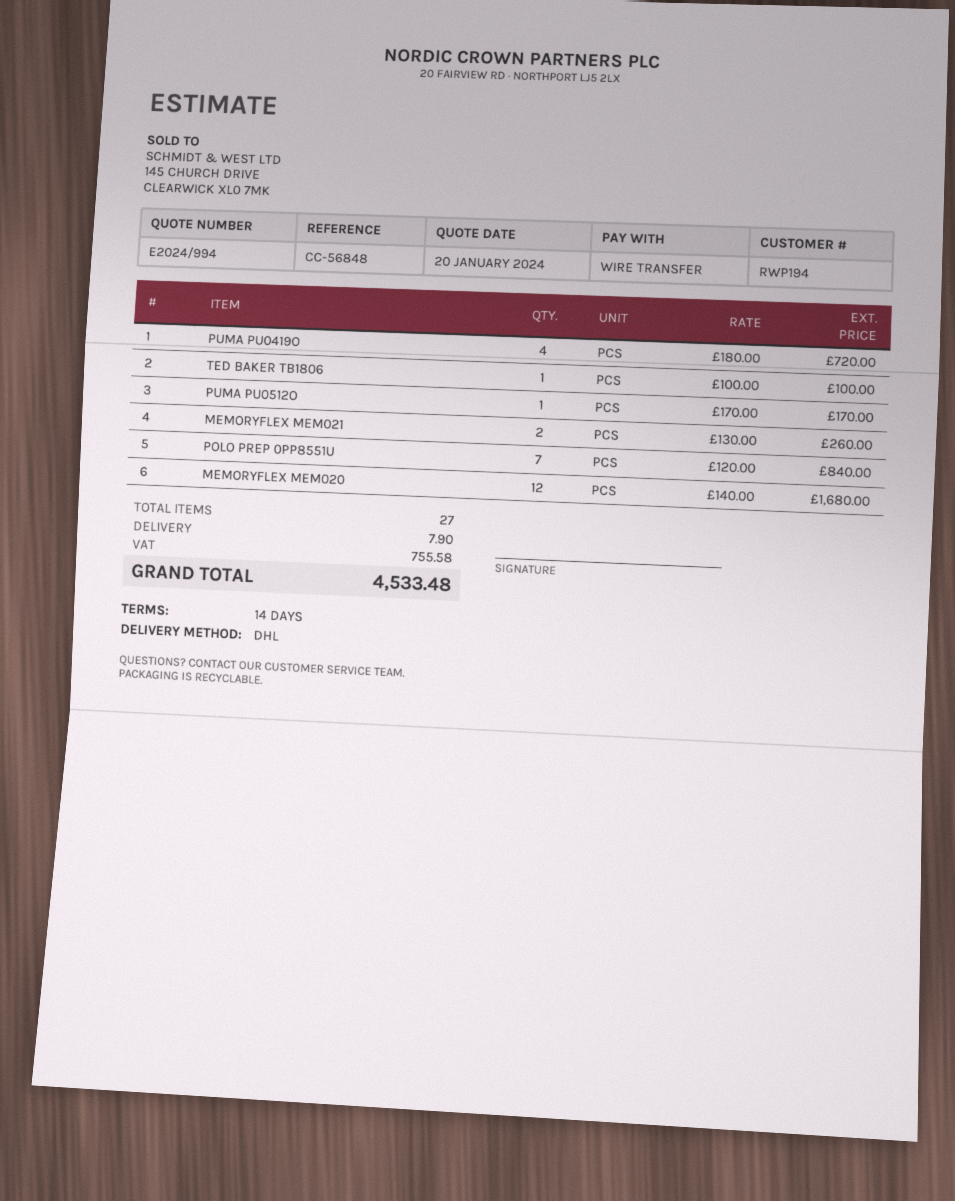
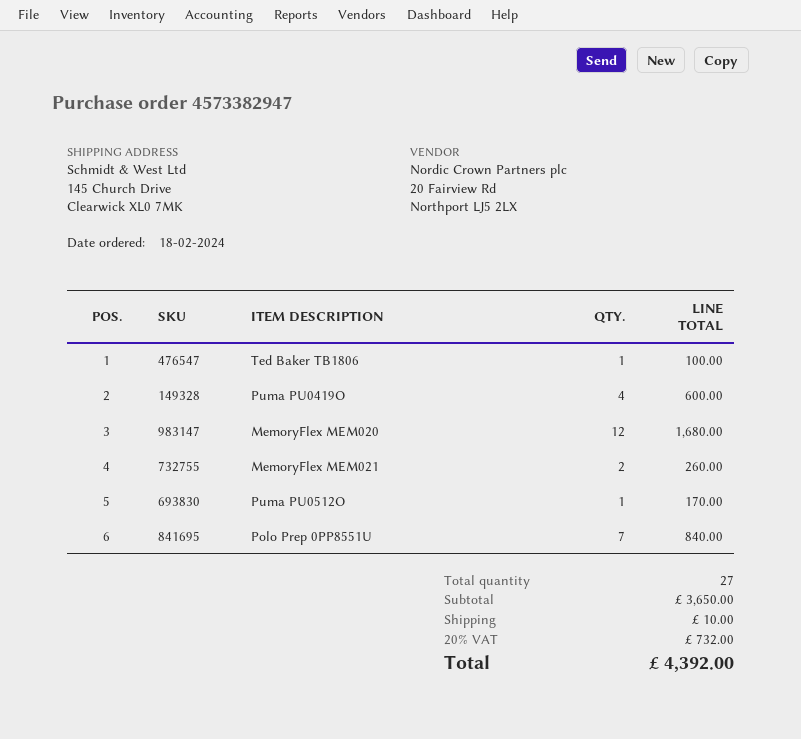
PUMA PU0419O: 4 for 720.00 -> 4 for 600.00
shipping: 7.90 -> 10.00
tax: 755.58 -> 732.00
total: 4533.48 -> 4392.00

